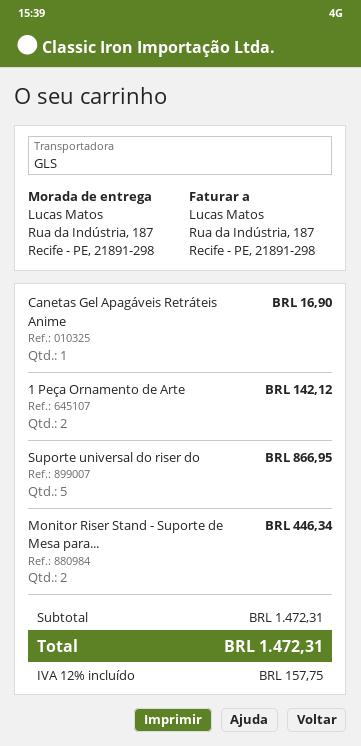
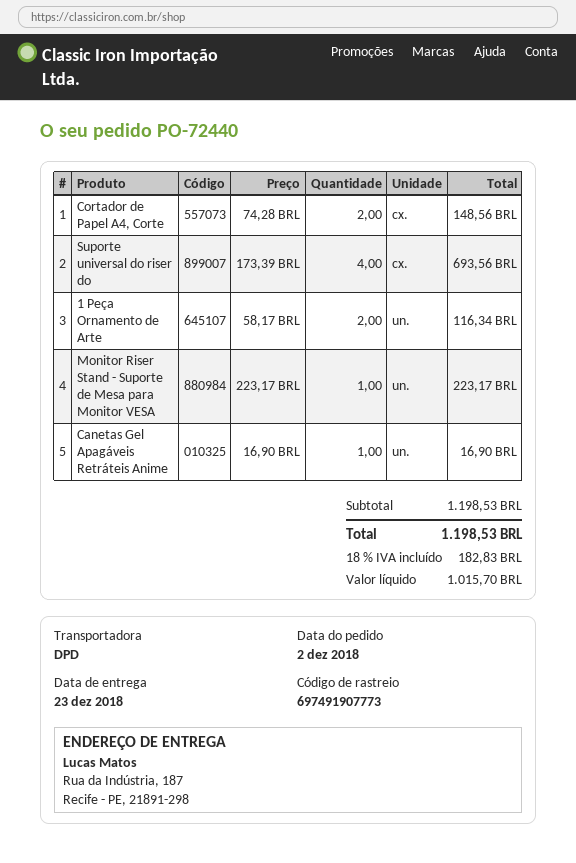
shipping method: GLS -> DPD
1 Peça Ornamento de Arte: 2 for 142.12 -> 2 for 116.34
Suporte universal do riser do: 5 for 866.95 -> 4 for 693.56
Monitor Riser Stand - Suporte de Mesa para...: 2 for 446.34 -> 1 for 223.17
Cortador de Papel A4, Corte: none -> 2 for 148.56
subtotal: 1472.31 -> 1198.53
tax: 12% = 157.75 -> 18% = 182.83
total: 1472.31 -> 1198.53

